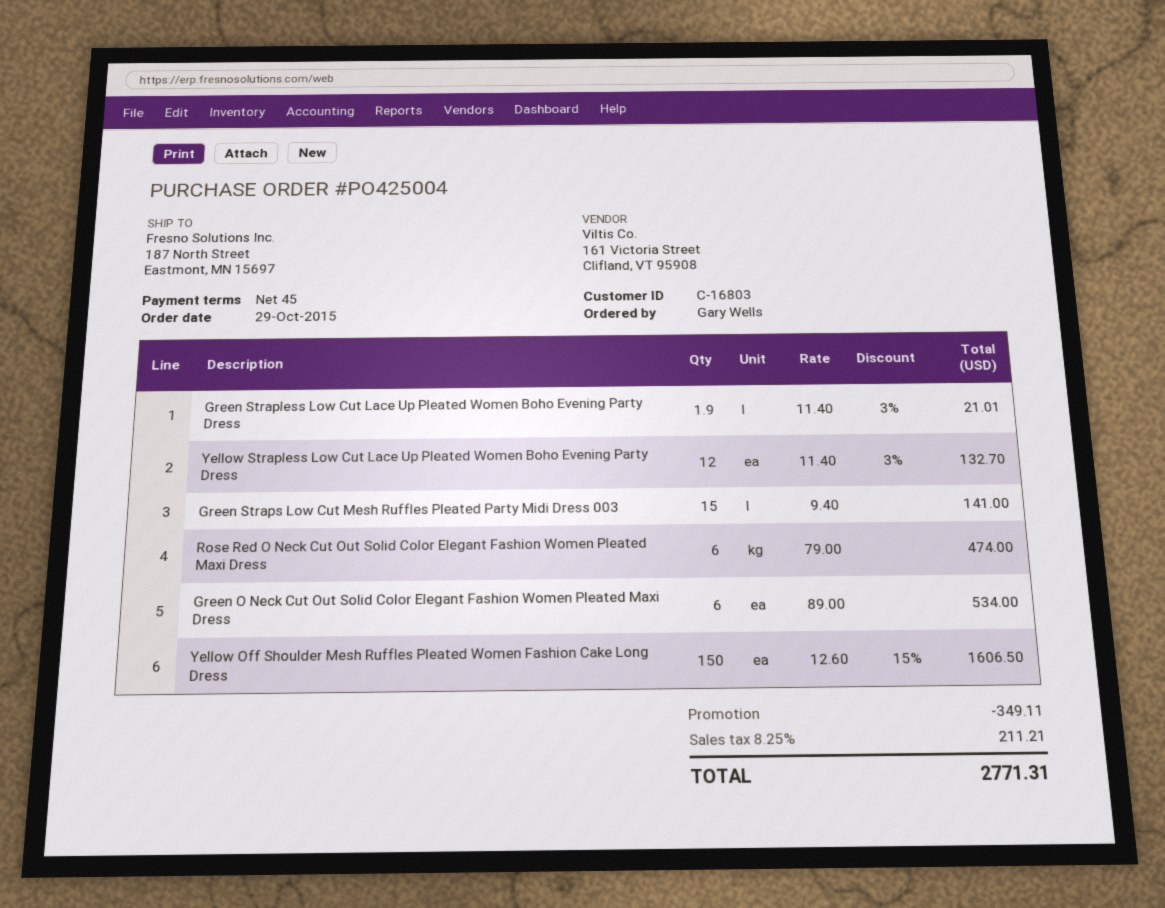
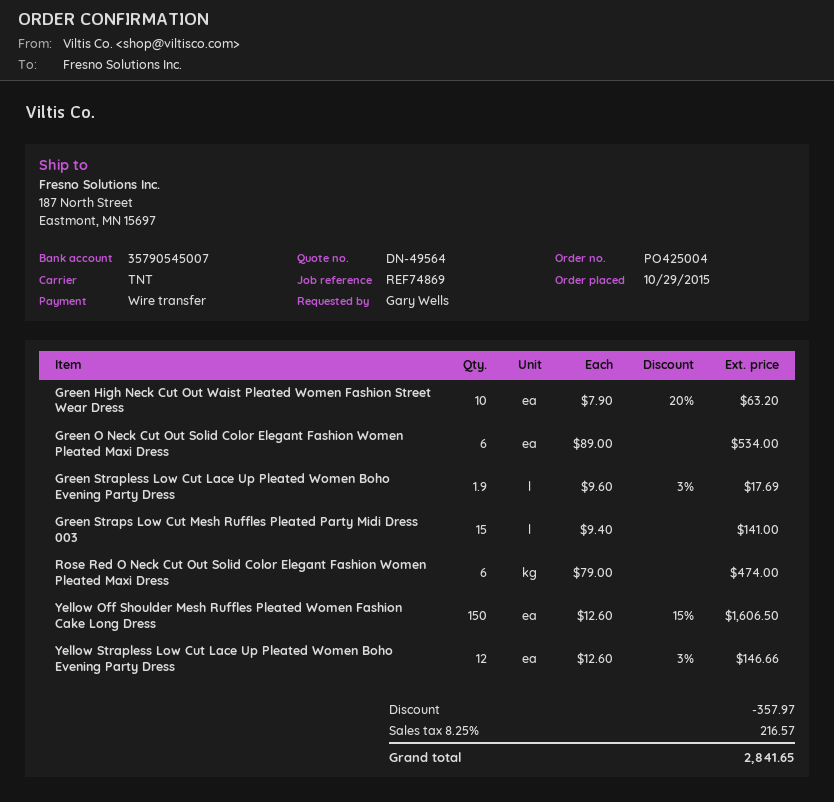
Green Strapless Low Cut Lace Up Pleated Women Boho Evening Party Dress: 1.9 x 11.40 - 3% = 21.01 -> 1.9 x 9.60 - 3% = 17.69
Yellow Strapless Low Cut Lace Up Pleated Women Boho Evening Party Dress: 12 x 11.40 - 3% = 132.70 -> 12 x 12.60 - 3% = 146.66
Green High Neck Cut Out Waist Pleated Women Fashion Street Wear Dress: none -> 10 x 7.90 - 20% = 63.20
discount: 349.11 -> 357.97
tax: 8.25% = 211.21 -> 8.25% = 216.57
total: 2771.31 -> 2841.65

